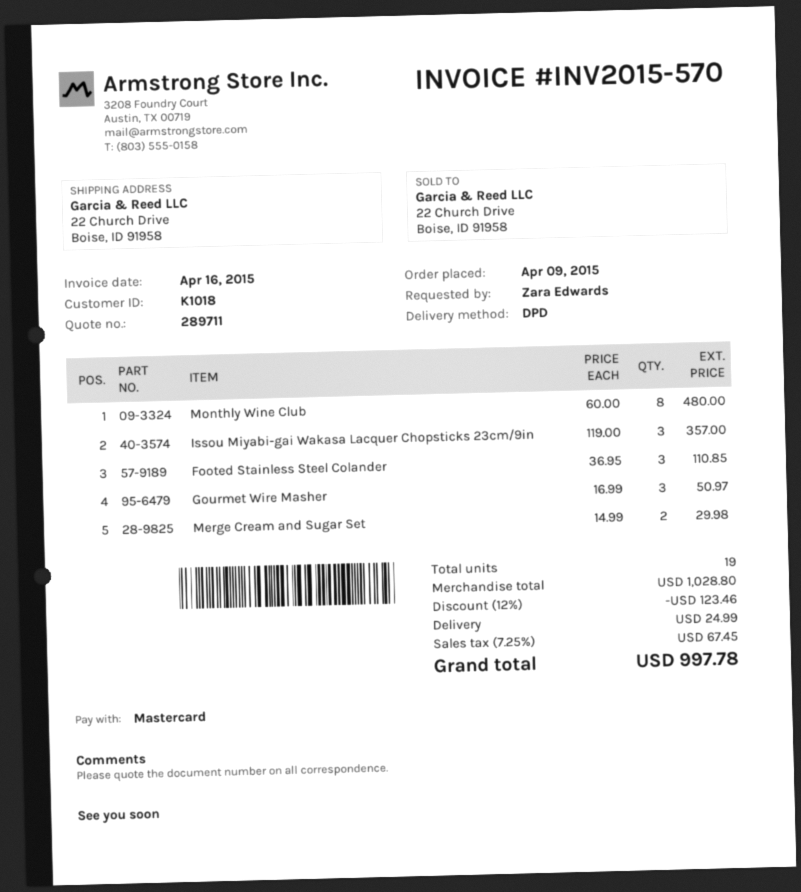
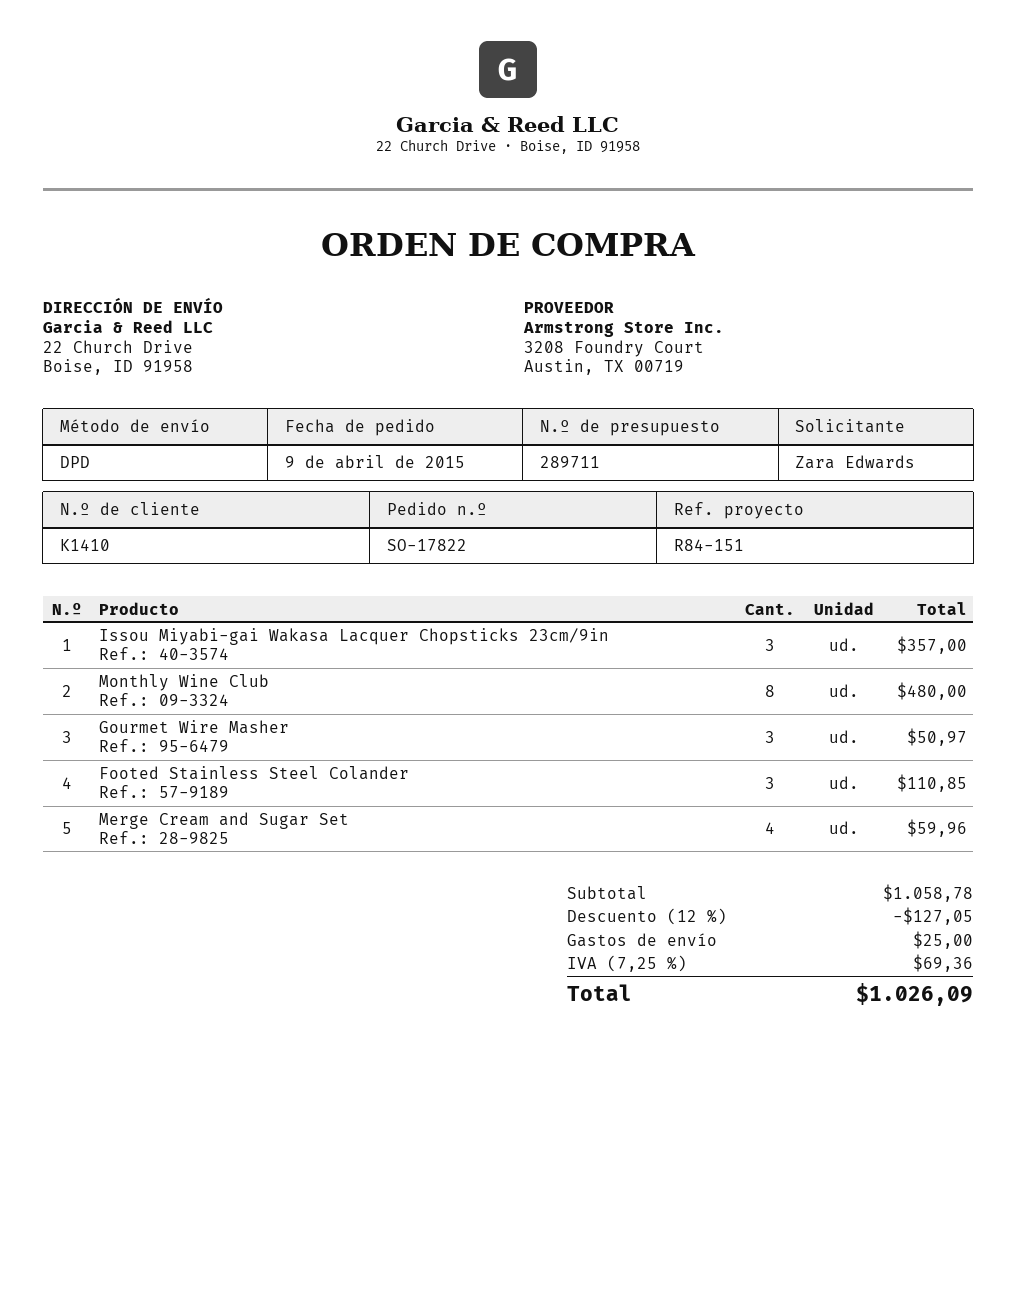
customer number: K1018 -> K1410
Merge Cream and Sugar Set: 2 for 29.98 -> 4 for 59.96
subtotal: 1028.80 -> 1058.78
discount: 12% = 123.46 -> 12% = 127.05
shipping: 24.99 -> 25.00
tax: 7.25% = 67.45 -> 7.25% = 69.36
total: 997.78 -> 1026.09

